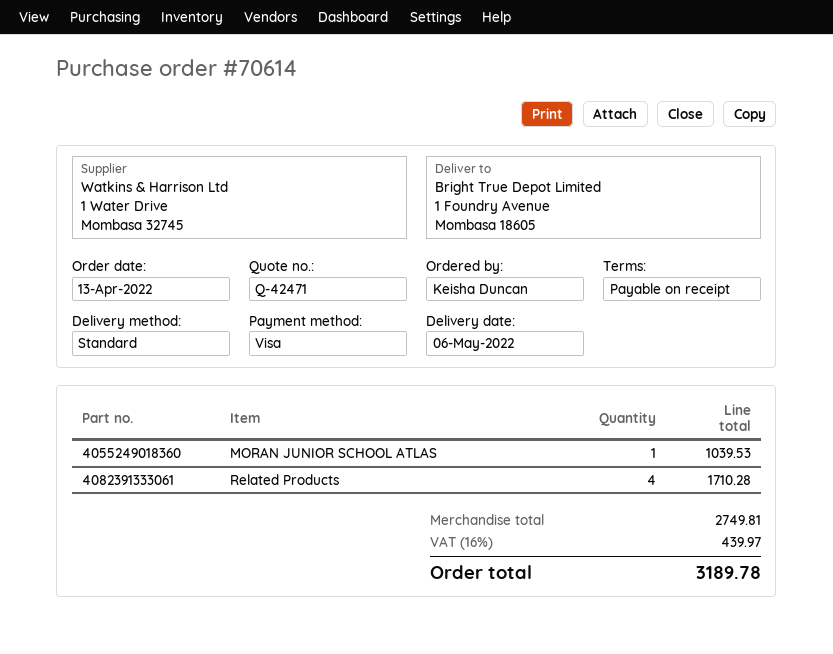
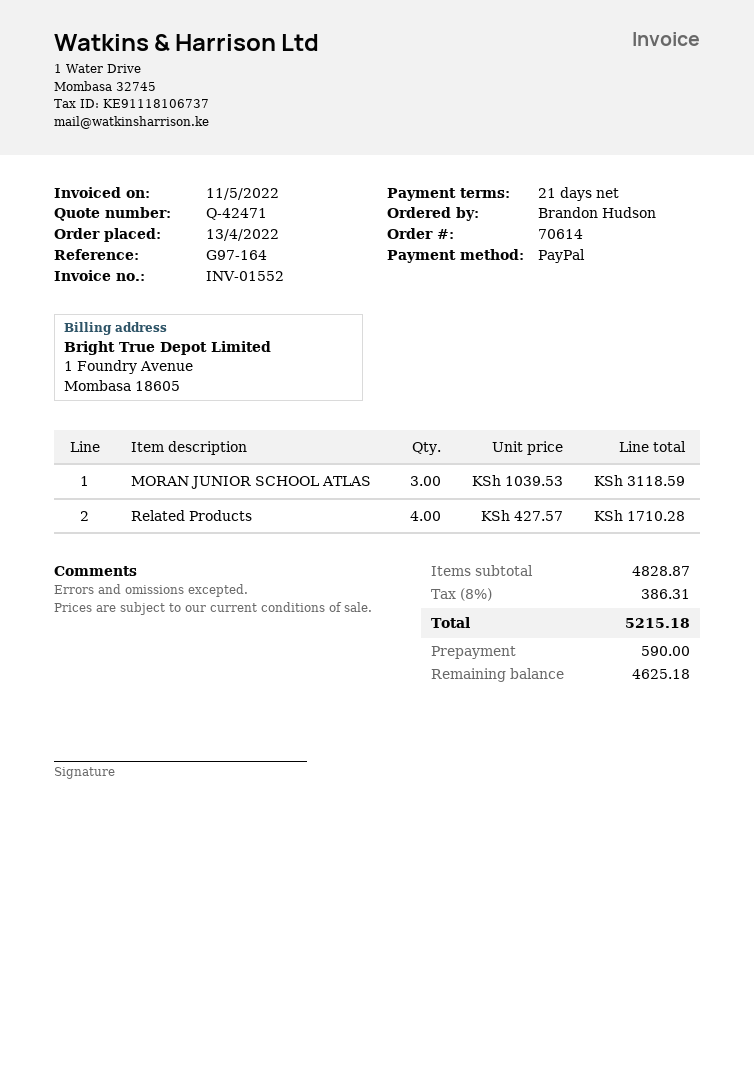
payment terms: on receipt -> 21 days
ordered by: Keisha Duncan -> Brandon Hudson
payment method: Visa -> PayPal
MORAN JUNIOR SCHOOL ATLAS: 1 for 1039.53 -> 3 for 3118.59
subtotal: 2749.81 -> 4828.87
tax: 16% = 439.97 -> 8% = 386.31
total: 3189.78 -> 5215.18

